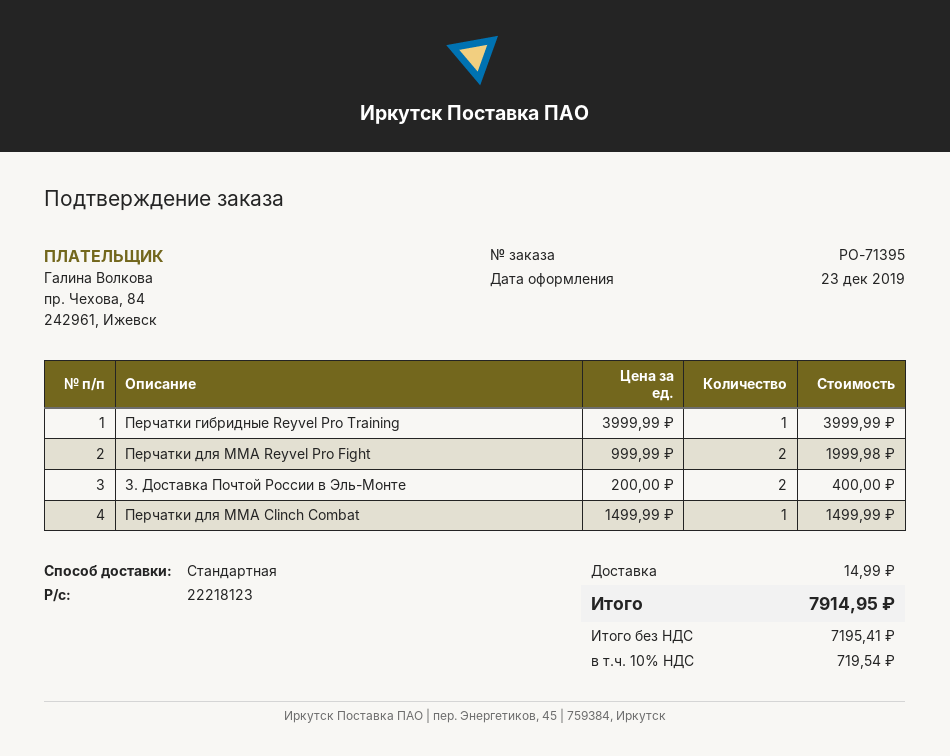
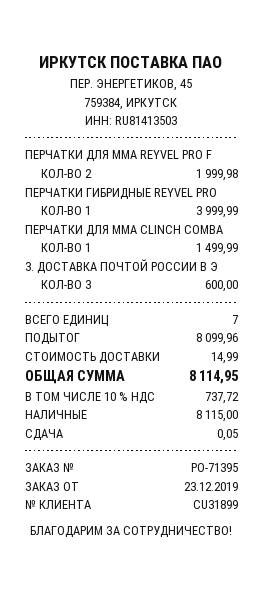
3. Доставка Почтой России в Эль-Монте: 2 for 400.00 -> 3 for 600.00
tax: 10% = 719.54 -> 10% = 737.72
total: 7914.95 -> 8114.95

